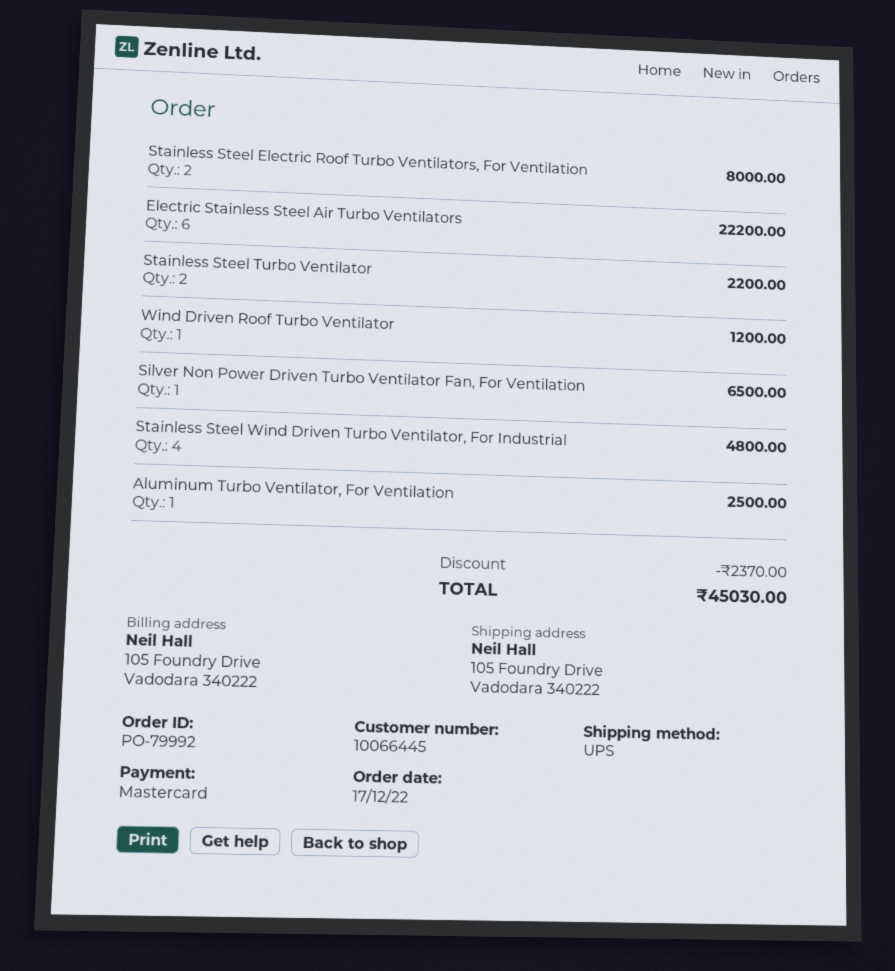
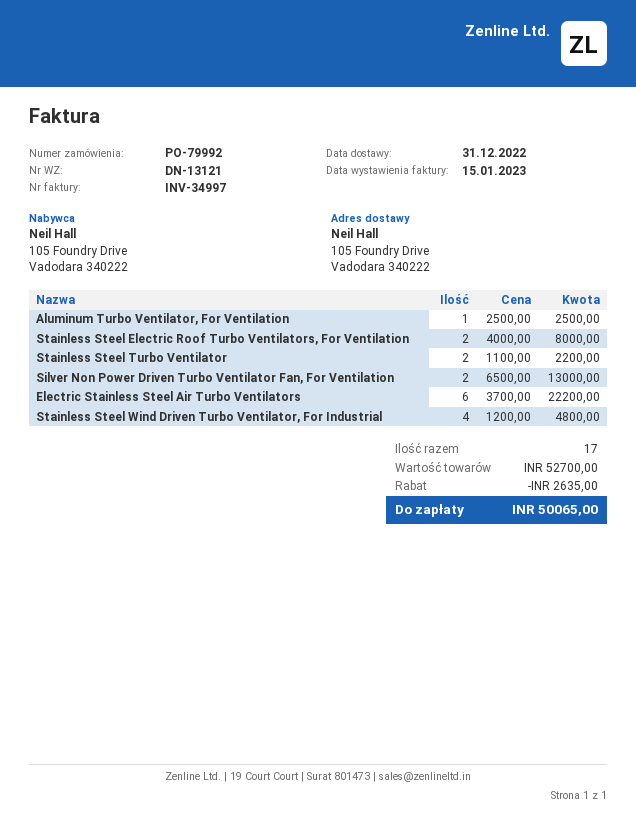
Wind Driven Roof Turbo Ventilator: 1 for 1200.00 -> none
Silver Non Power Driven Turbo Ventilator Fan, For Ventilation: 1 for 6500.00 -> 2 for 13000.00
discount: 2370.00 -> 2635.00
total: 45030.00 -> 50065.00

